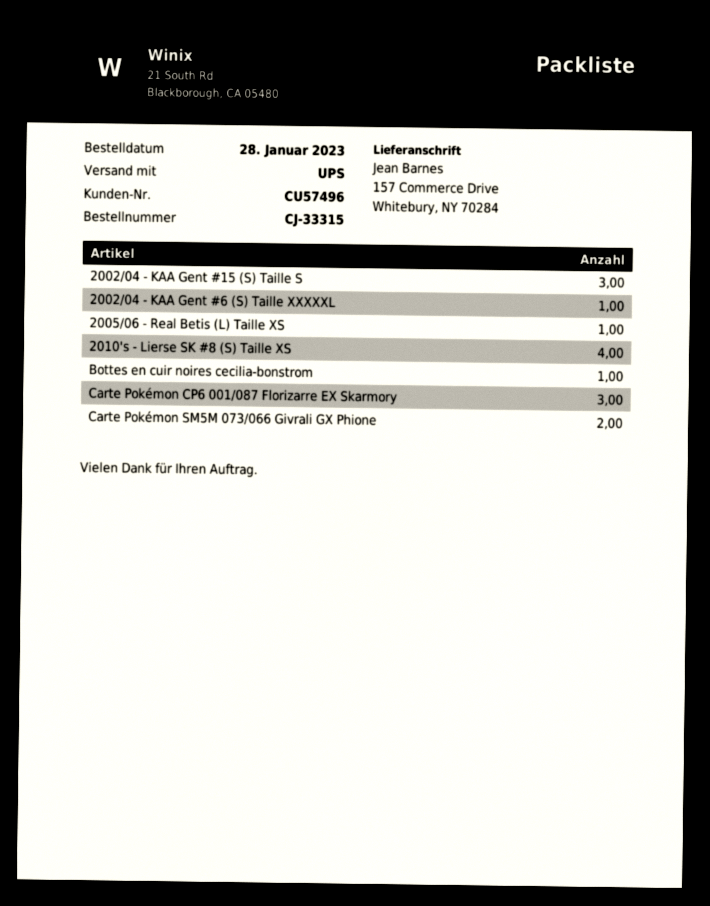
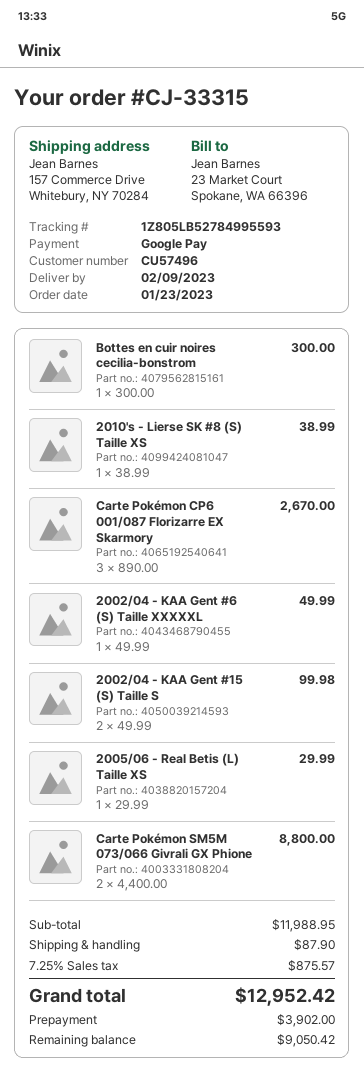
order date: 2023-01-28 -> 2023-01-23
2002/04 - KAA Gent #15 (S) Taille S: 3 -> 2
2010's - Lierse SK #8 (S) Taille XS: 4 -> 1

